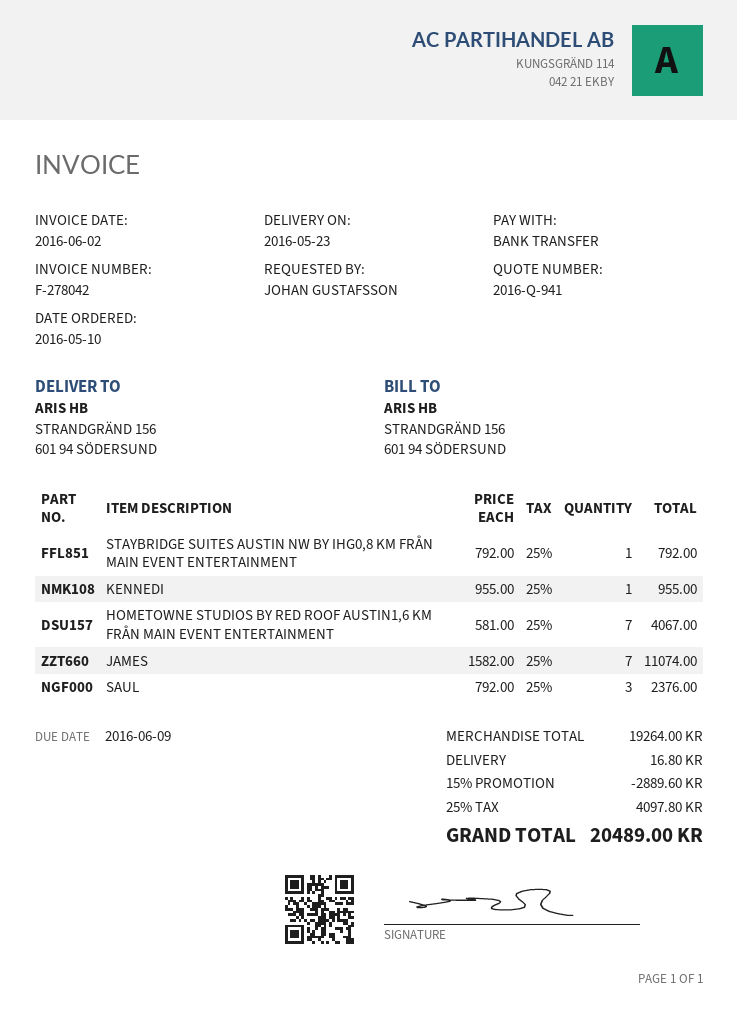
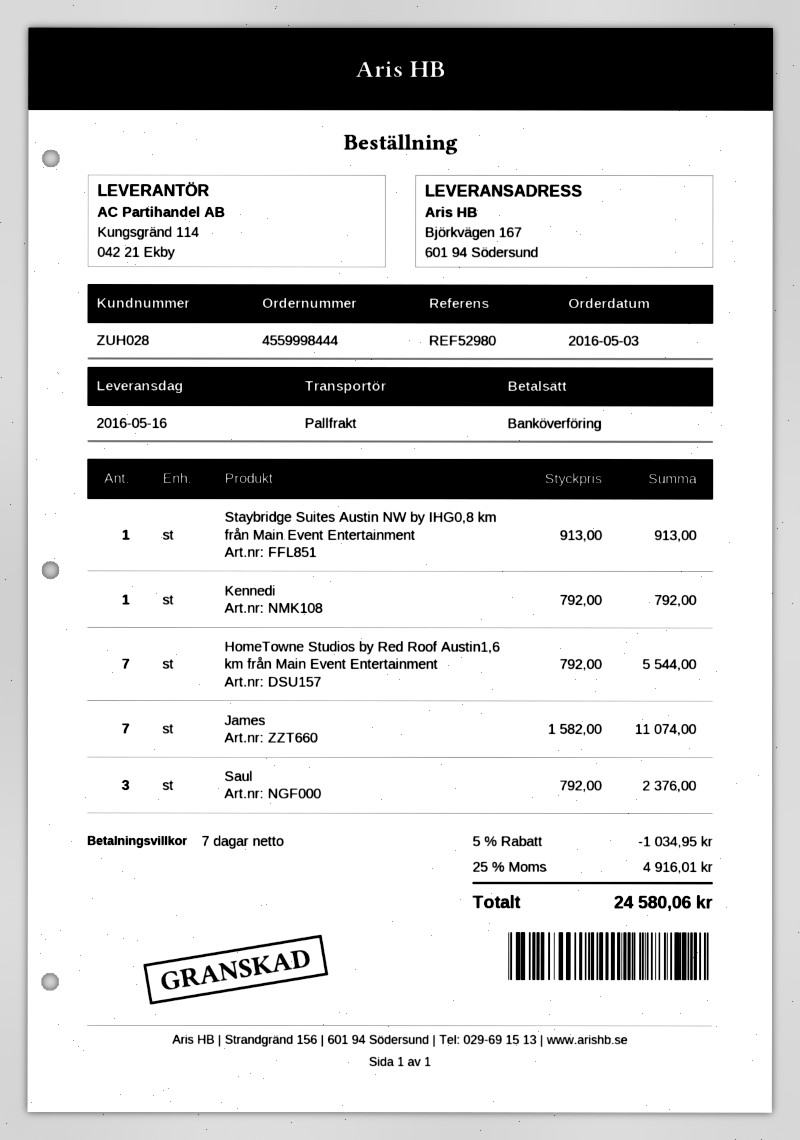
order date: 2016-05-10 -> 2016-05-03
delivery date: 2016-05-23 -> 2016-05-16
ship to: STRANDGRÄND 156, 601 94 SÖDERSUND -> Björkvägen 167, 601 94 Södersund
STAYBRIDGE SUITES AUSTIN NW BY IHG0,8 KM FRÅN MAIN EVENT ENTERTAINMENT: 1 x 792.00 = 792.00 -> 1 x 913.00 = 913.00
KENNEDI: 1 x 955.00 = 955.00 -> 1 x 792.00 = 792.00
HOMETOWNE STUDIOS BY RED ROOF AUSTIN1,6 KM FRÅN MAIN EVENT ENTERTAINMENT: 7 x 581.00 = 4067.00 -> 7 x 792.00 = 5544.00
discount: 15% = 2889.60 -> 5% = 1034.95
shipping: 16.80 -> none
tax: 25% = 4097.80 -> 25% = 4916.01
total: 20489.00 -> 24580.06

